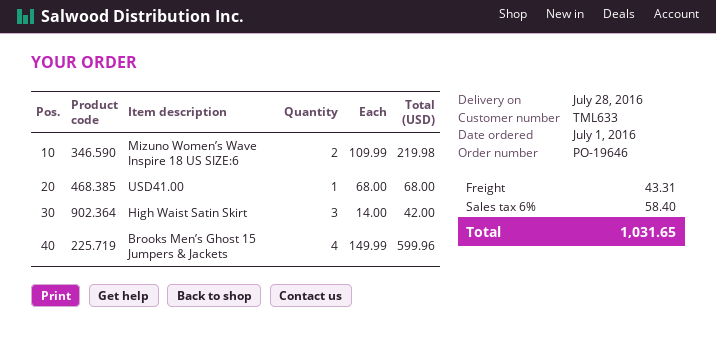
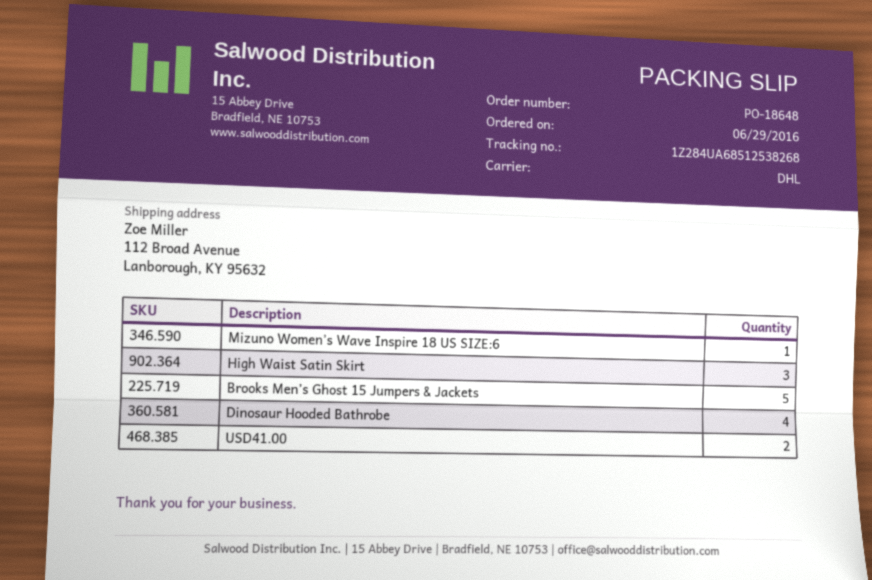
order number: PO-19646 -> PO-18648
order date: 2016-07-01 -> 2016-06-29
Mizuno Women’s Wave Inspire 18 US SIZE:6: 2 -> 1
USD41.00: 1 -> 2
Brooks Men’s Ghost 15 Jumpers & Jackets: 4 -> 5
Dinosaur Hooded Bathrobe: none -> 4

